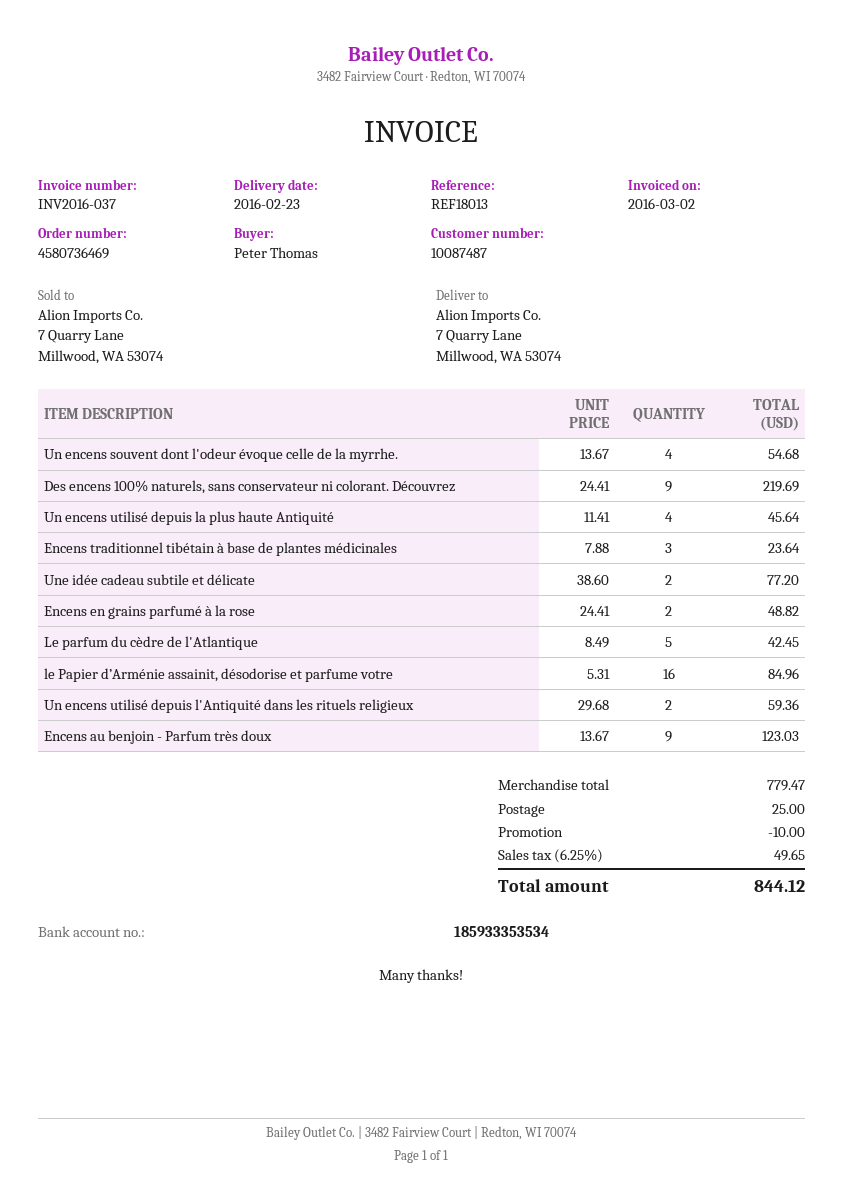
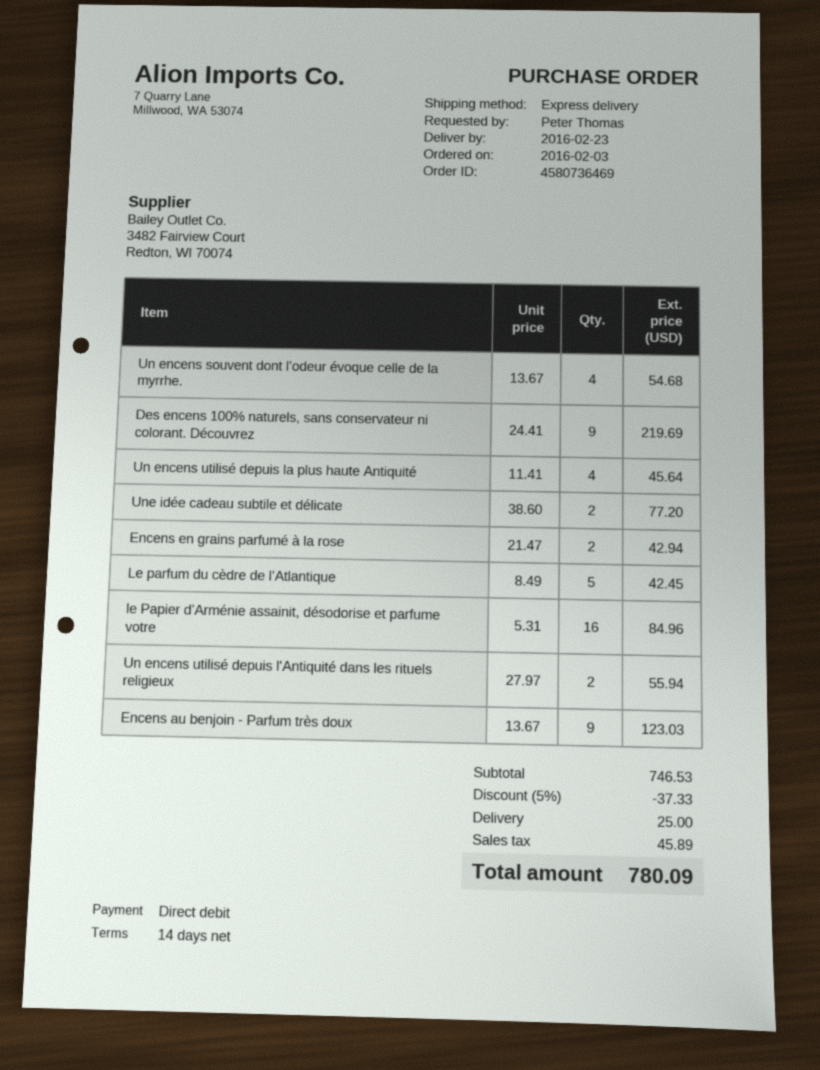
Encens traditionnel tibétain à base de plantes médicinales: 3 x 7.88 = 23.64 -> none
Encens en grains parfumé à la rose: 2 x 24.41 = 48.82 -> 2 x 21.47 = 42.94
Un encens utilisé depuis l'Antiquité dans les rituels religieux: 2 x 29.68 = 59.36 -> 2 x 27.97 = 55.94
subtotal: 779.47 -> 746.53
discount: 10.00 -> 37.33
tax: 49.65 -> 45.89
total: 844.12 -> 780.09

